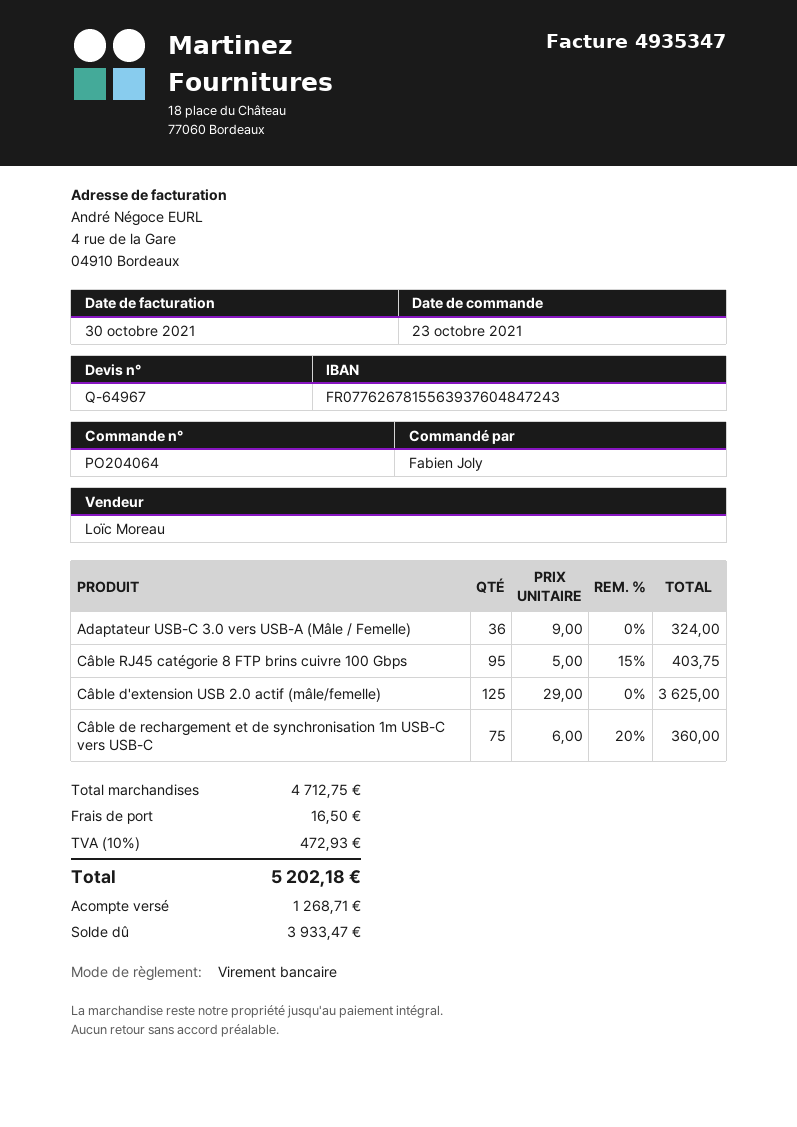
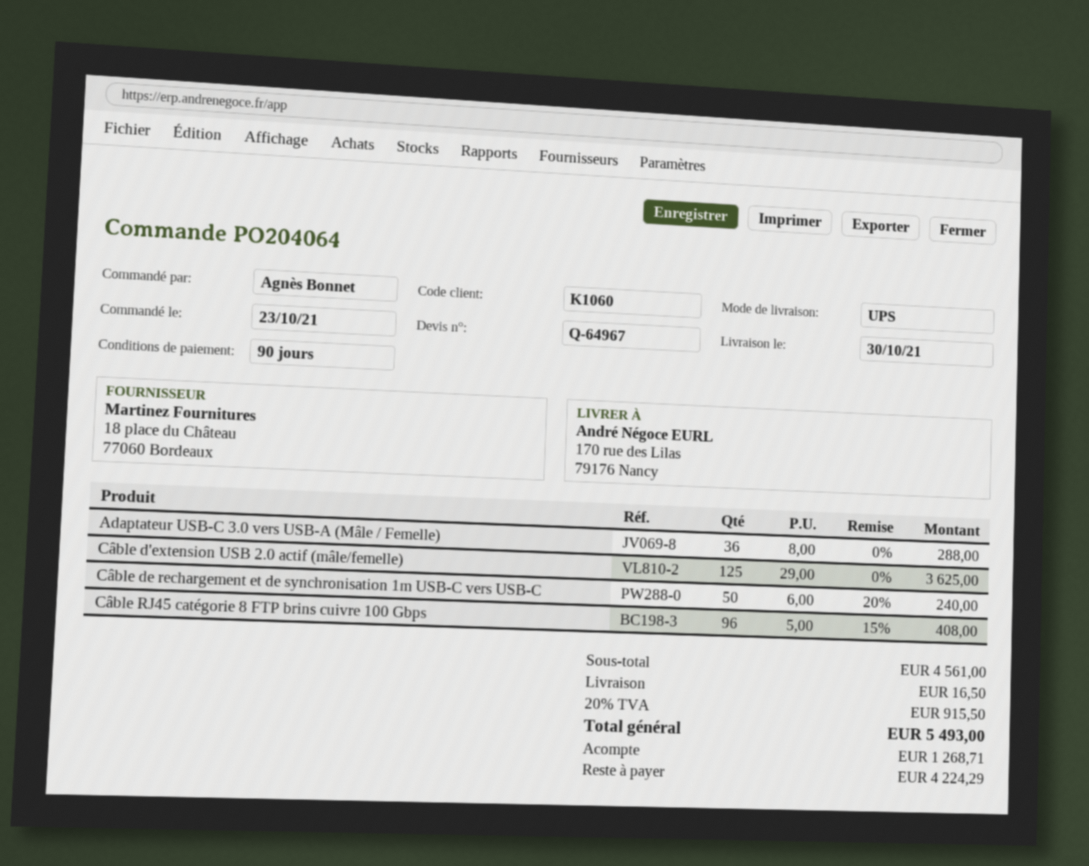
ordered by: Fabien Joly -> Agnès Bonnet
Adaptateur USB-C 3.0 vers USB-A (Mâle / Femelle): 36 x 9.00 = 324.00 -> 36 x 8.00 = 288.00
Câble RJ45 catégorie 8 FTP brins cuivre 100 Gbps: 95 x 5.00 - 15% = 403.75 -> 96 x 5.00 - 15% = 408.00
Câble de rechargement et de synchronisation 1m USB-C vers USB-C: 75 x 6.00 - 20% = 360.00 -> 50 x 6.00 - 20% = 240.00
subtotal: 4712.75 -> 4561.00
tax: 10% = 472.93 -> 20% = 915.50
total: 5202.18 -> 5493.00
balance: 3933.47 -> 4224.29

